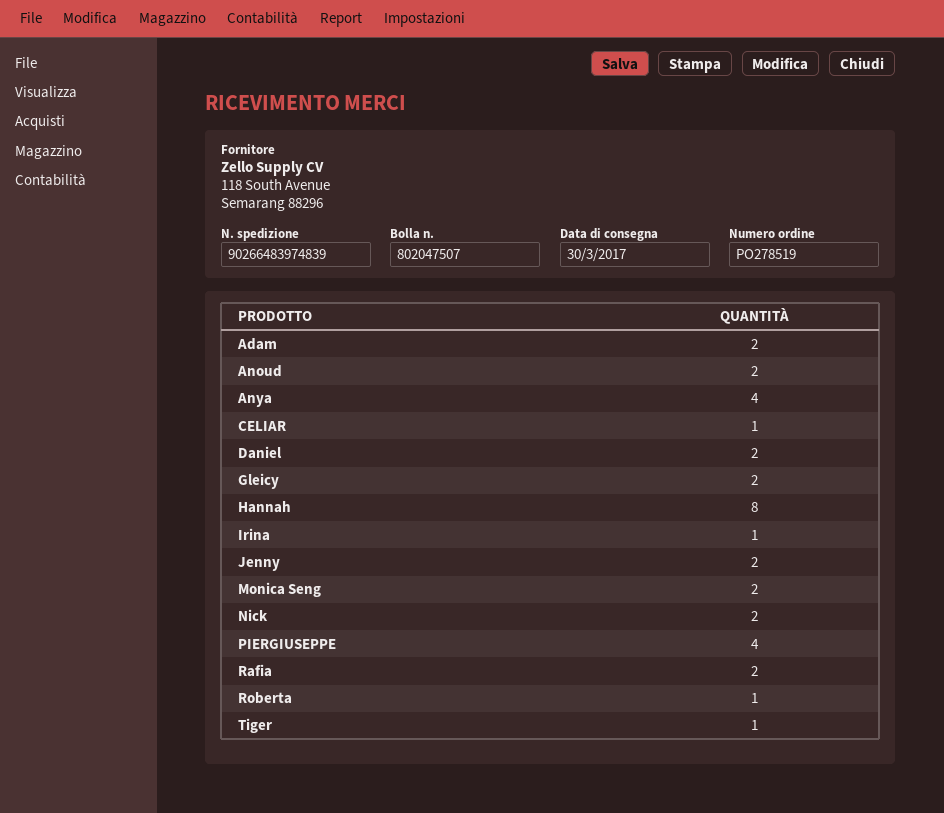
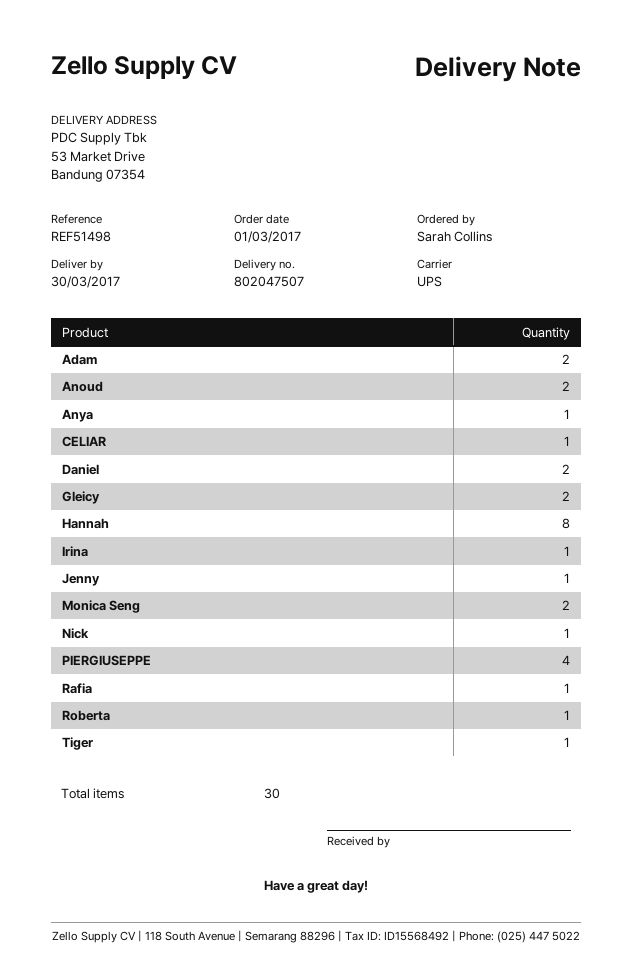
Anya: 4 -> 1
Jenny: 2 -> 1
Nick: 2 -> 1
Rafia: 2 -> 1

